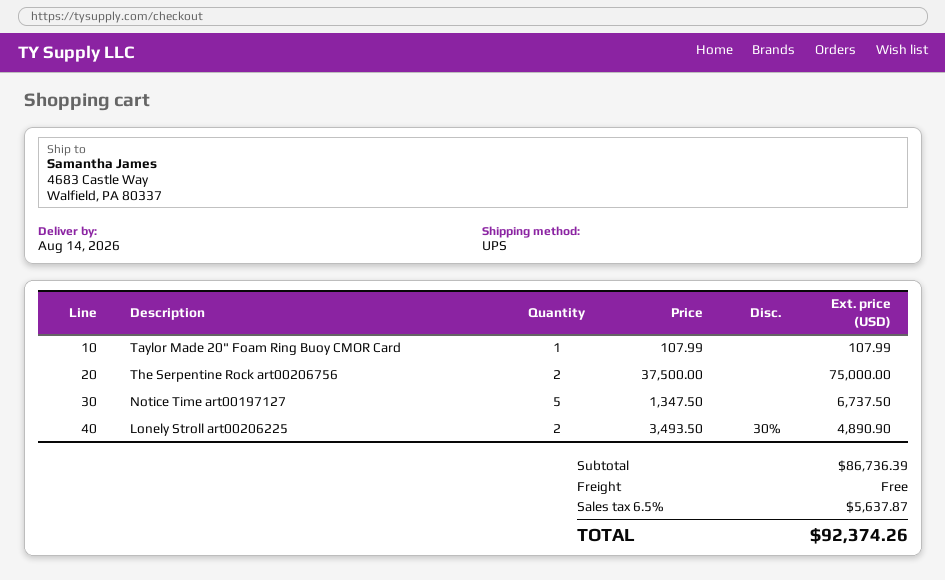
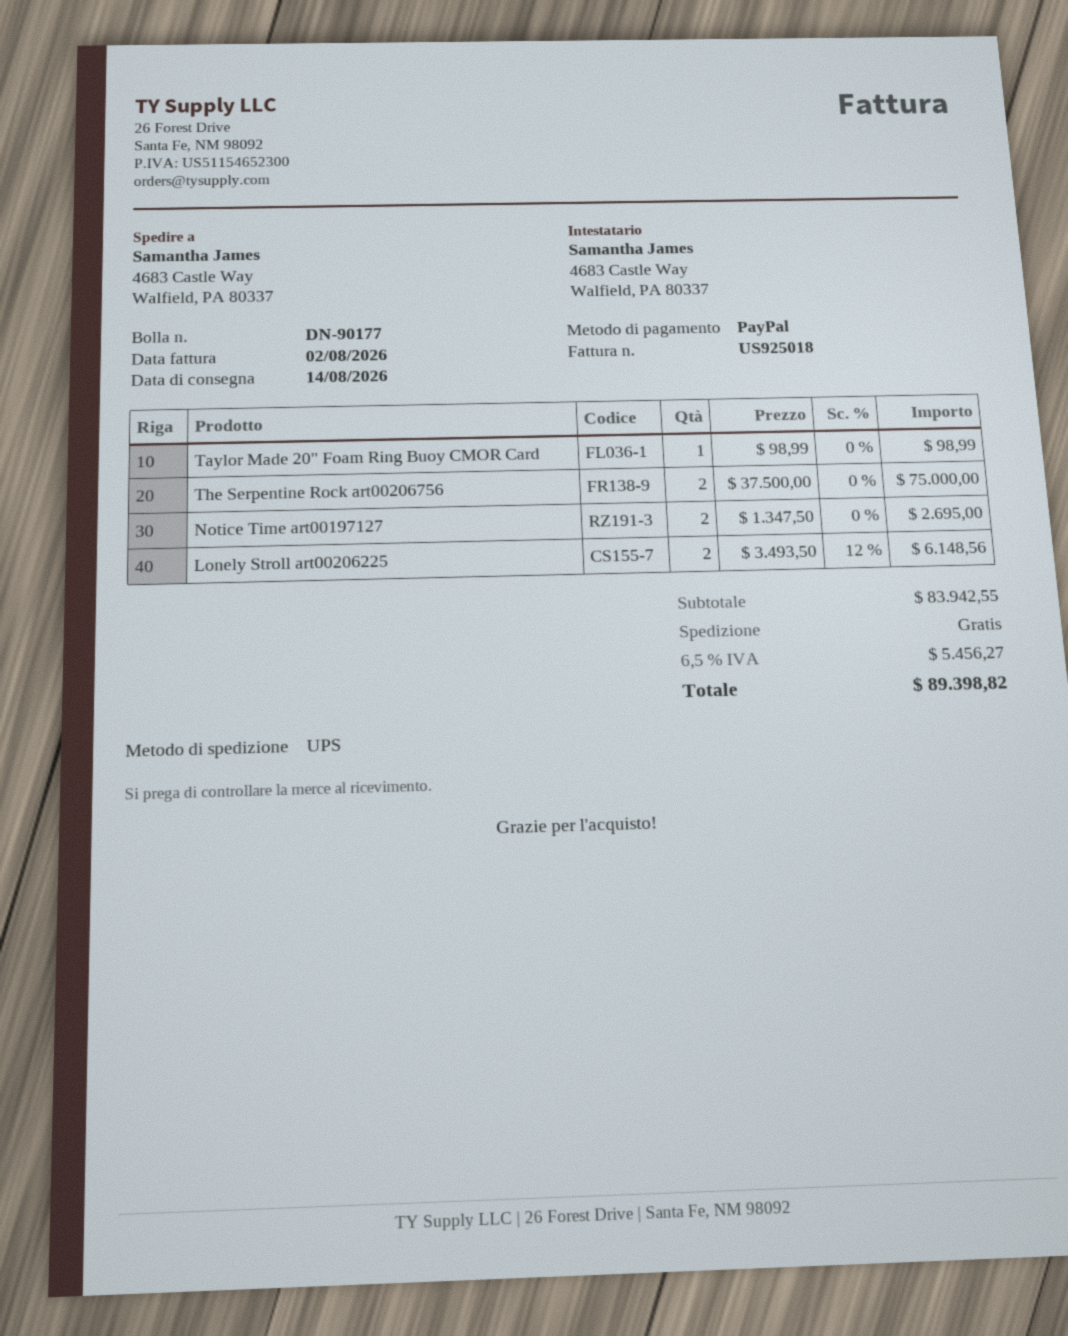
Taylor Made 20" Foam Ring Buoy CMOR Card: 1 x 107.99 = 107.99 -> 1 x 98.99 = 98.99
Notice Time art00197127: 5 x 1347.50 = 6737.50 -> 2 x 1347.50 = 2695.00
Lonely Stroll art00206225: 2 x 3493.50 - 30% = 4890.90 -> 2 x 3493.50 - 12% = 6148.56
subtotal: 86736.39 -> 83942.55
tax: 6.5% = 5637.87 -> 6.5% = 5456.27
total: 92374.26 -> 89398.82

